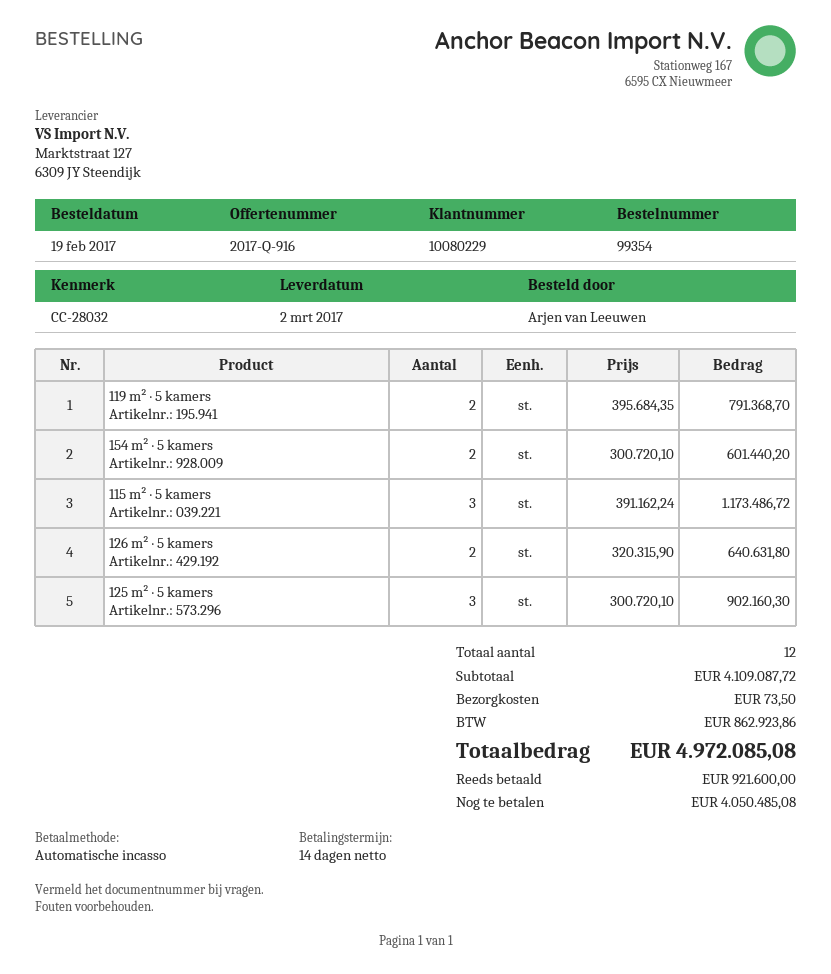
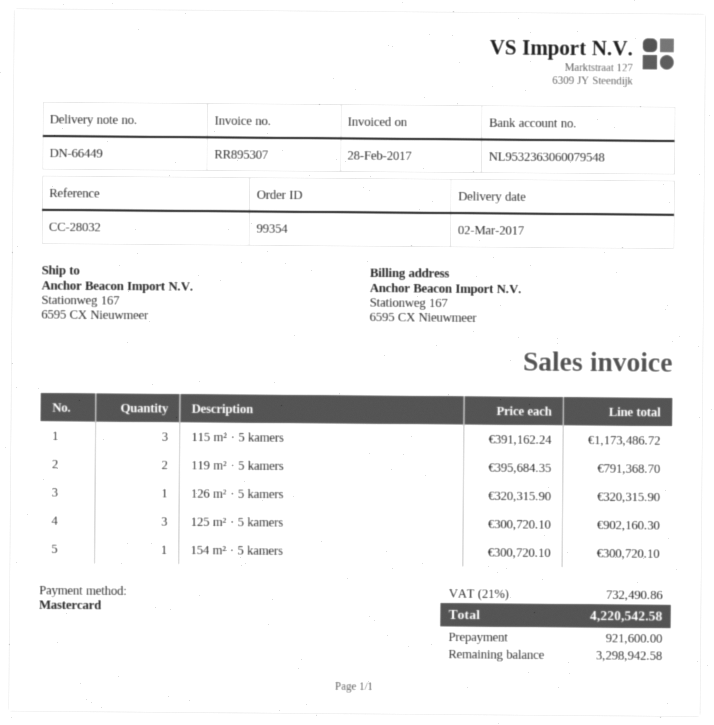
payment method: direct debit -> Mastercard
154 m² · 5 kamers: 2 x 300720.10 = 601440.20 -> 1 x 300720.10 = 300720.10
126 m² · 5 kamers: 2 x 320315.90 = 640631.80 -> 1 x 320315.90 = 320315.90
shipping: 73.50 -> none
tax: 862923.86 -> 732490.86
total: 4972085.08 -> 4220542.58
balance: 4050485.08 -> 3298942.58

